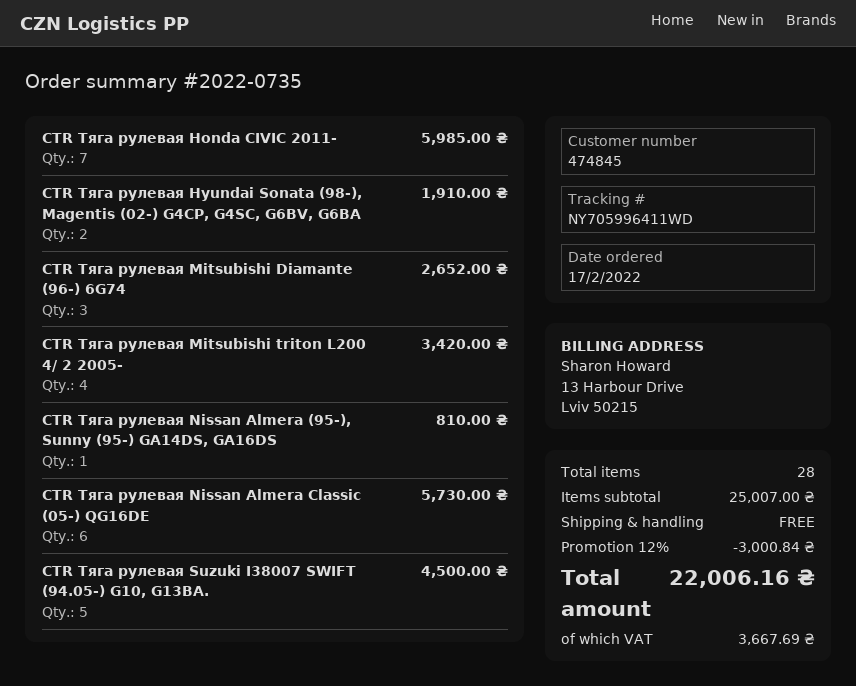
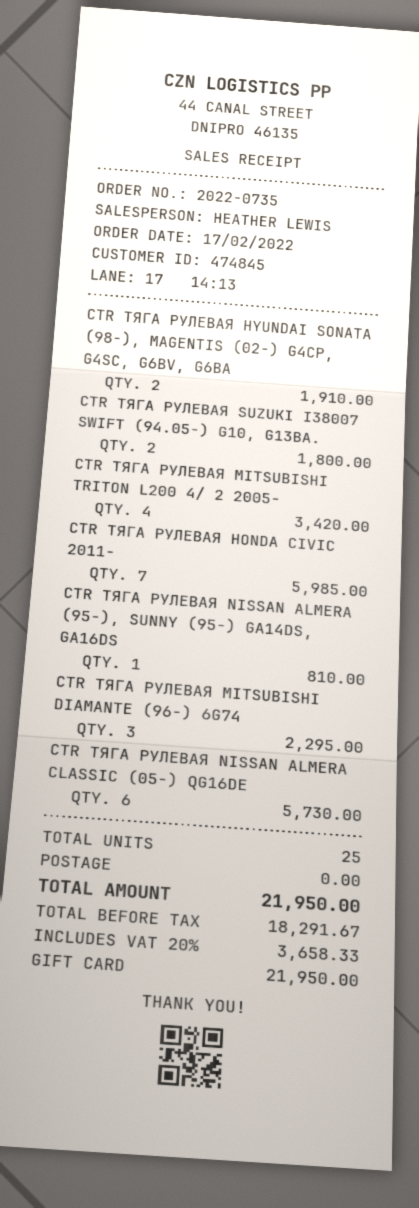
CTR Тяга рулевая Mitsubishi Diamante (96-) 6G74: 3 for 2652.00 -> 3 for 2295.00
CTR Тяга рулевая Suzuki I38007 SWIFT (94.05-) G10, G13BA.: 5 for 4500.00 -> 2 for 1800.00
total quantity: 28 -> 25
discount: 12% = 3000.84 -> none
tax: 3667.69 -> 3658.33
total: 22006.16 -> 21950.00

